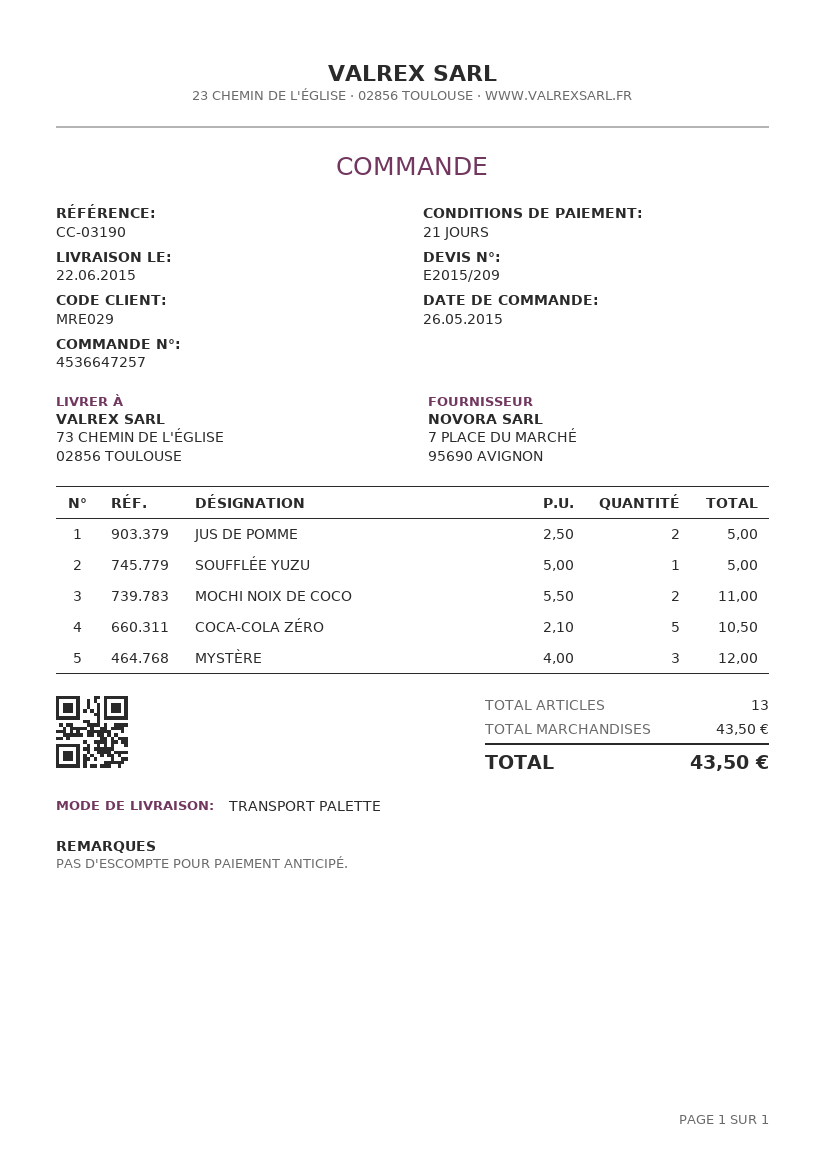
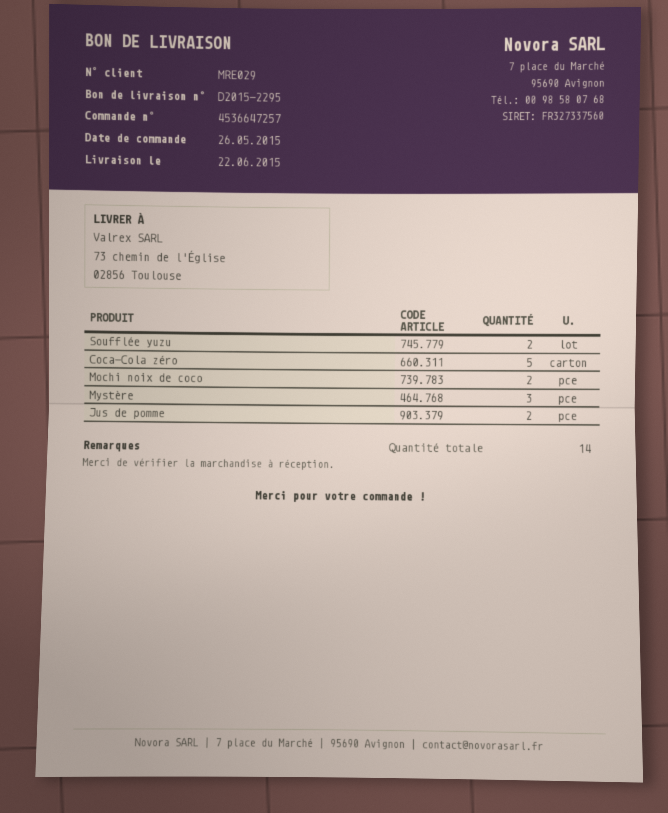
SOUFFLÉE YUZU: 1 -> 2
total quantity: 13 -> 14

